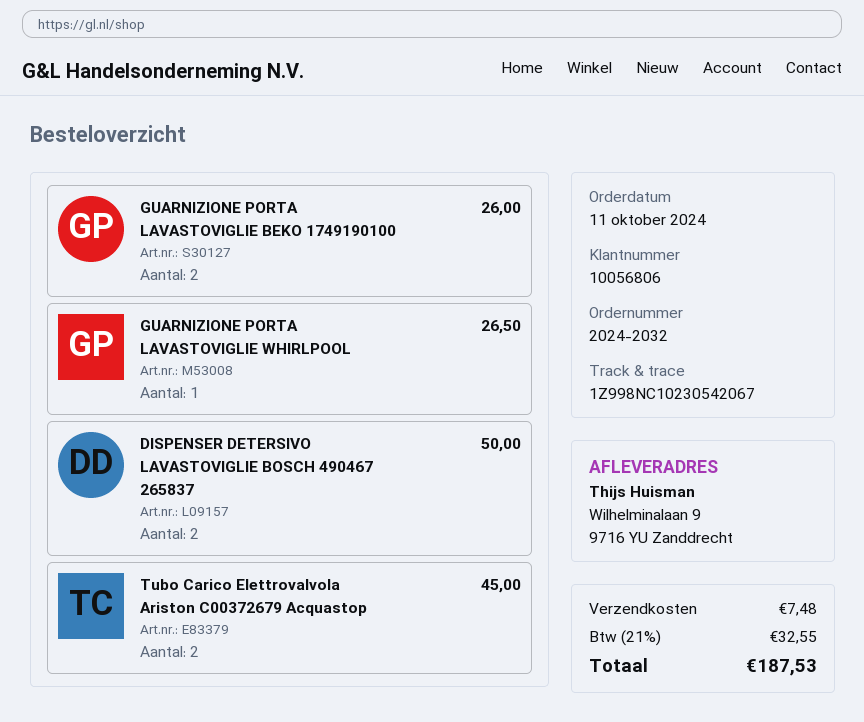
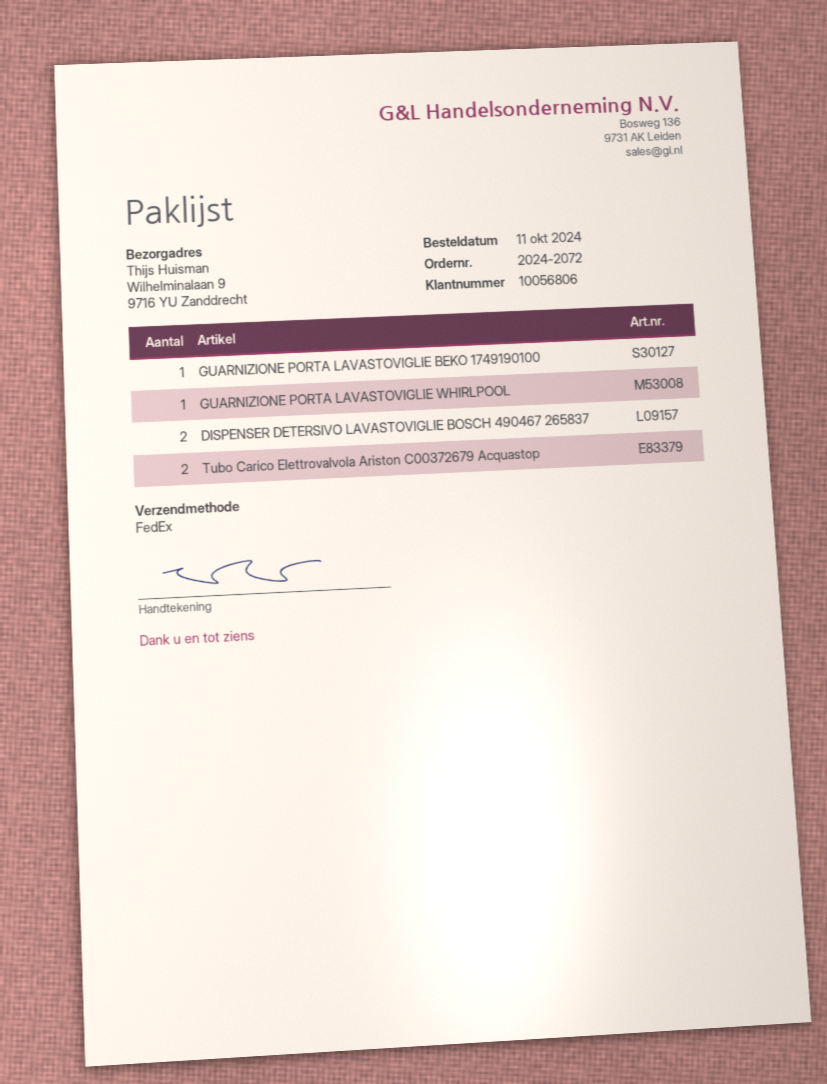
order number: 2024-2032 -> 2024-2072
GUARNIZIONE PORTA LAVASTOVIGLIE BEKO 1749190100: 2 -> 1

